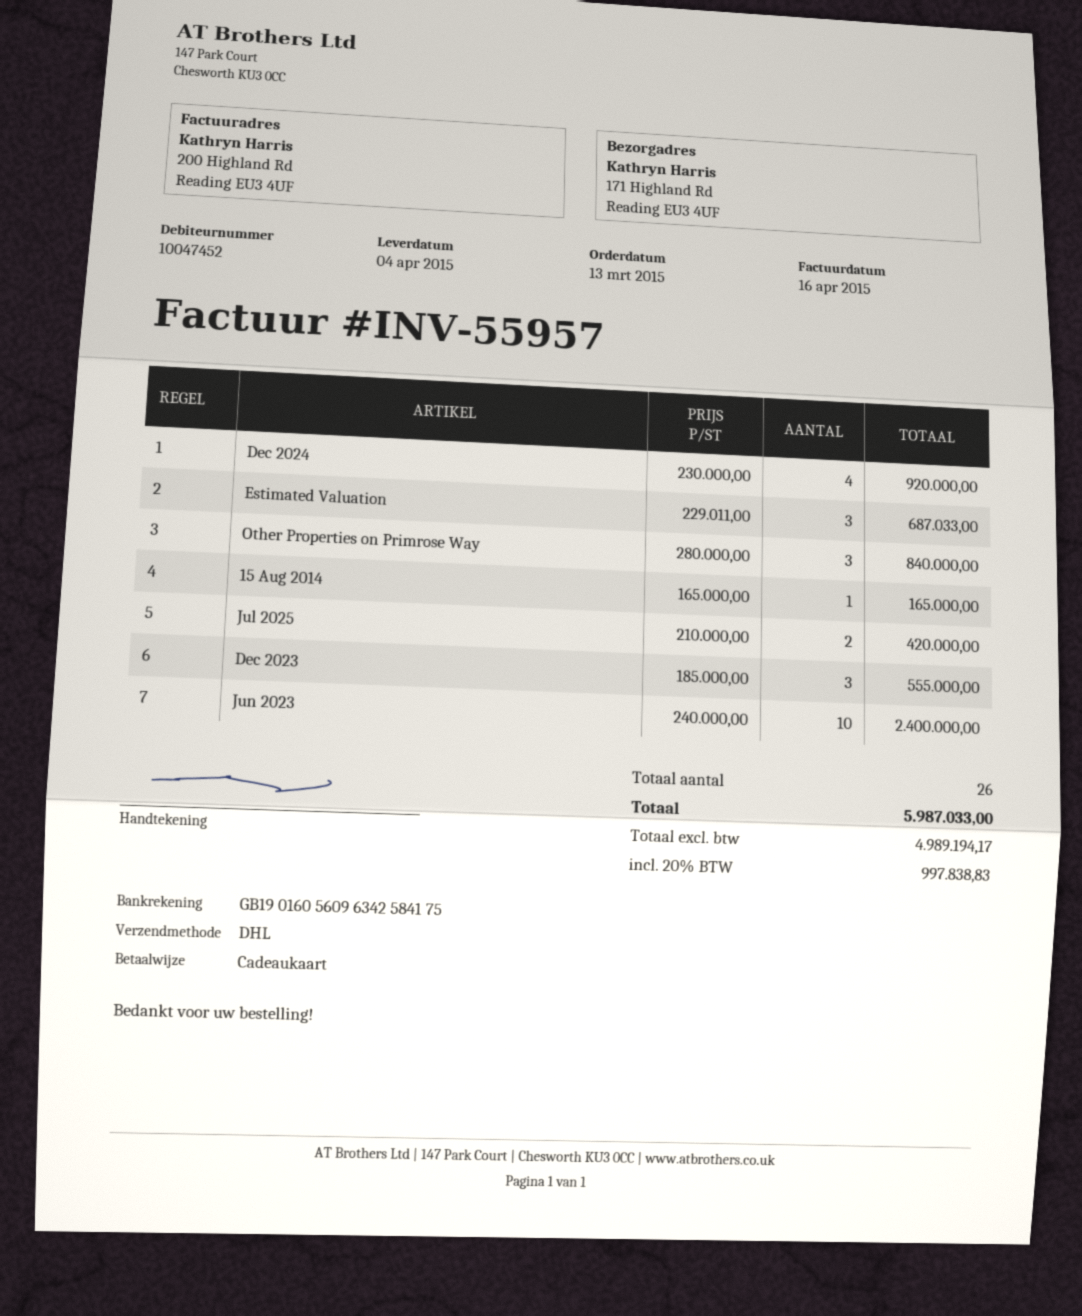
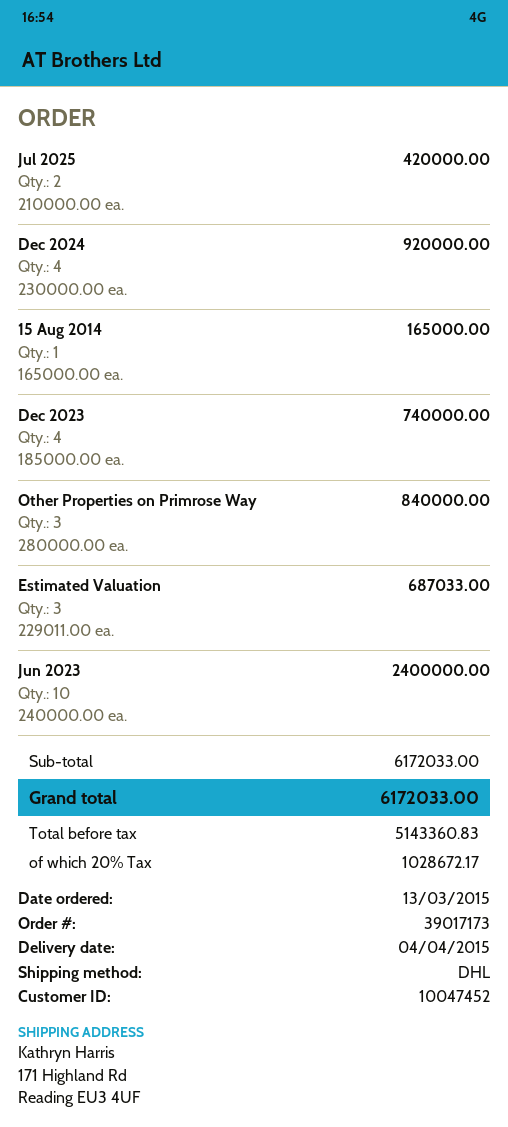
Dec 2023: 3 x 185000.00 = 555000.00 -> 4 x 185000.00 = 740000.00
net: 4989194.17 -> 5143360.83
tax: 20% = 997838.83 -> 20% = 1028672.17
total: 5987033.00 -> 6172033.00

